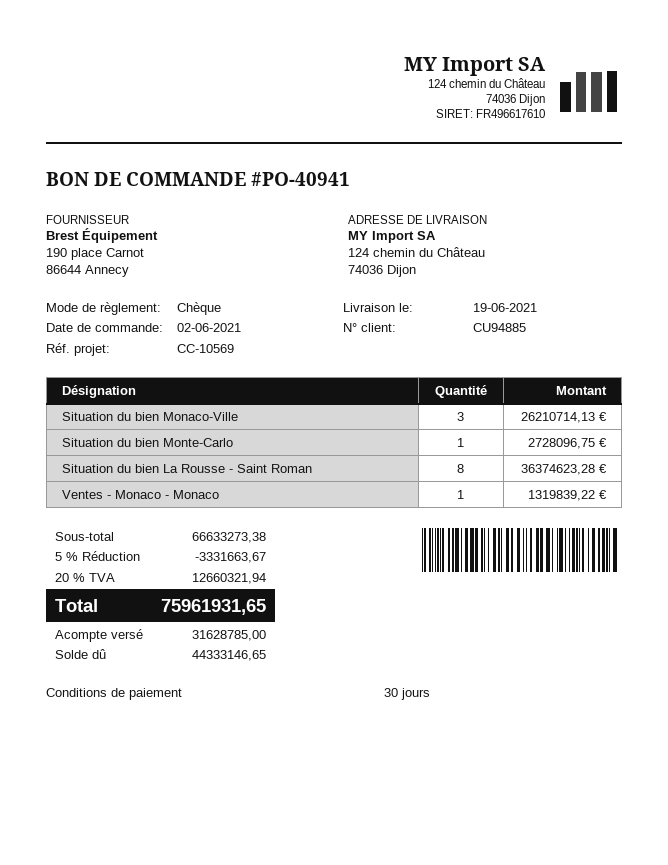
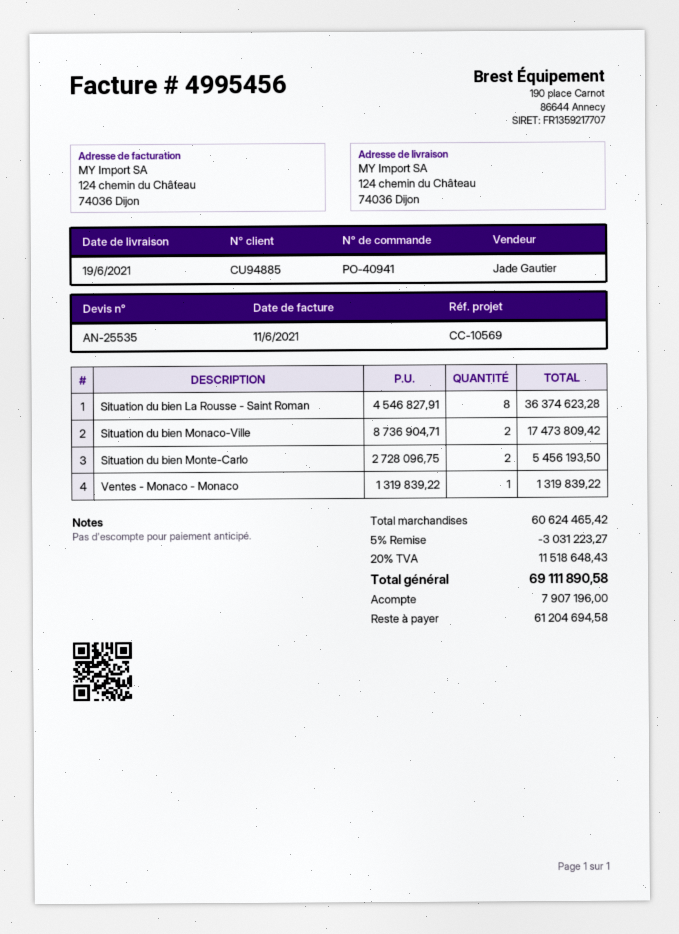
Situation du bien Monaco-Ville: 3 for 26210714.13 -> 2 for 17473809.42
Situation du bien Monte-Carlo: 1 for 2728096.75 -> 2 for 5456193.50
subtotal: 66633273.38 -> 60624465.42
discount: 5% = 3331663.67 -> 5% = 3031223.27
tax: 20% = 12660321.94 -> 20% = 11518648.43
total: 75961931.65 -> 69111890.58
deposit: 31628785.00 -> 7907196.00
balance: 44333146.65 -> 61204694.58

